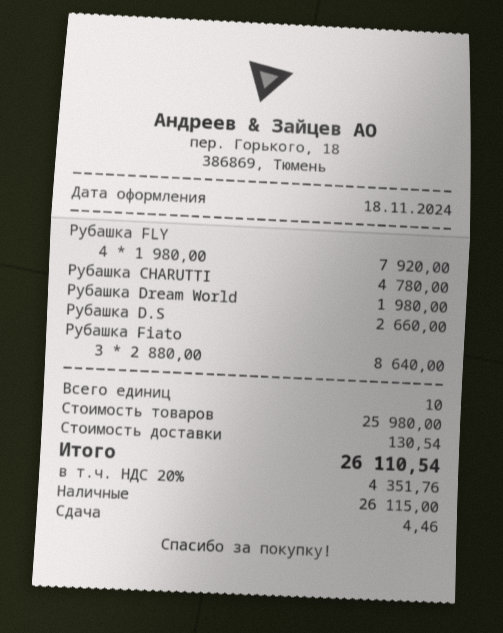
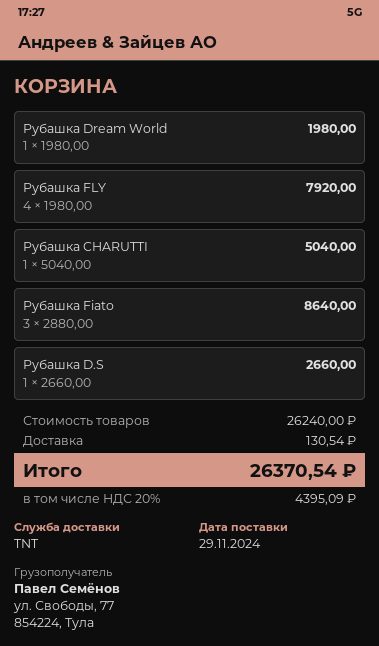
Рубашка CHARUTTI: 1 x 4780.00 = 4780.00 -> 1 x 5040.00 = 5040.00
subtotal: 25980.00 -> 26240.00
tax: 20% = 4351.76 -> 20% = 4395.09
total: 26110.54 -> 26370.54

